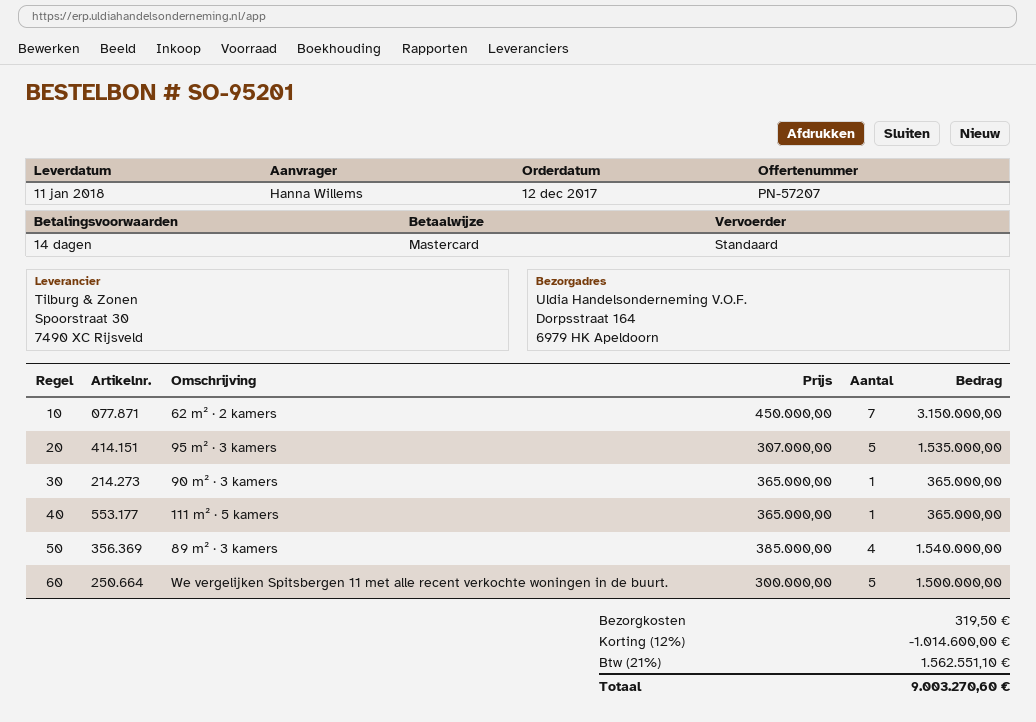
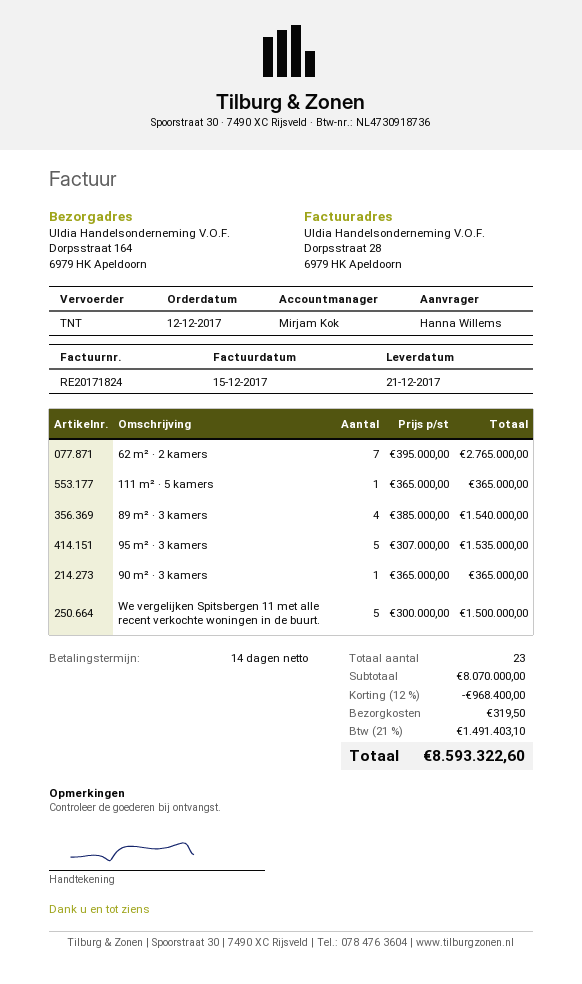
delivery date: 2018-01-11 -> 2017-12-21
shipping method: standard -> TNT
62 m² · 2 kamers: 7 x 450000.00 = 3150000.00 -> 7 x 395000.00 = 2765000.00
discount: 12% = 1014600.00 -> 12% = 968400.00
tax: 21% = 1562551.10 -> 21% = 1491403.10
total: 9003270.60 -> 8593322.60

